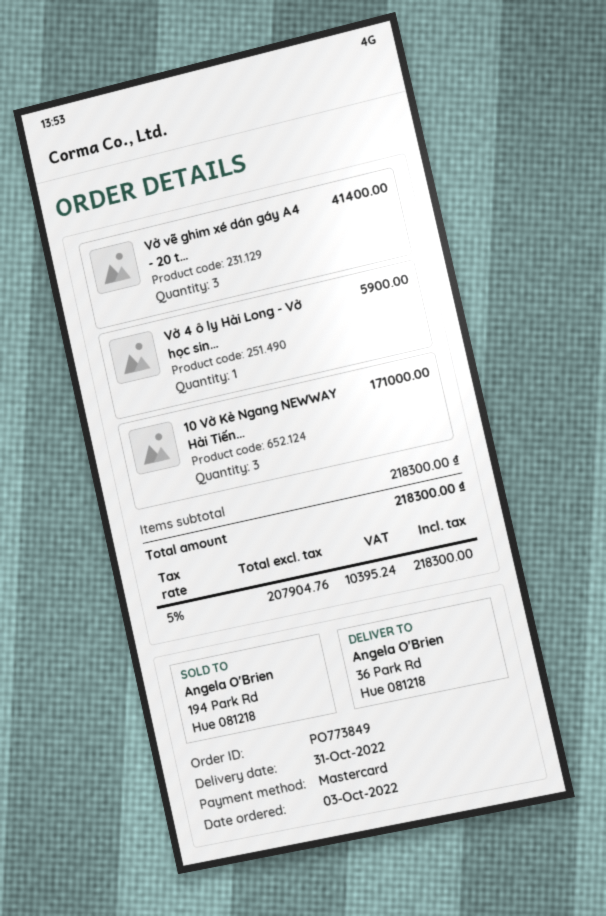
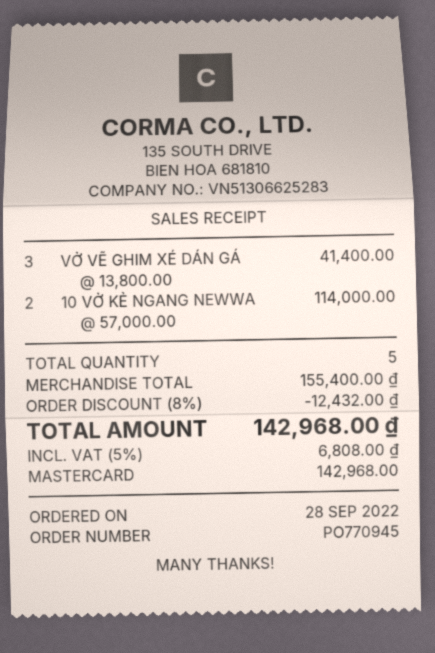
order number: PO773849 -> PO770945
order date: 2022-10-03 -> 2022-09-28
Vở 4 ô ly Hải Long - Vở học sin...: 1 for 5900.00 -> none
10 Vở Kẻ Ngang NEWWAY Hải Tiến...: 3 for 171000.00 -> 2 for 114000.00
subtotal: 218300.00 -> 155400.00
discount: none -> 8% = 12432.00
tax: 5% = 10395.24 -> 5% = 6808.00
total: 218300.00 -> 142968.00

